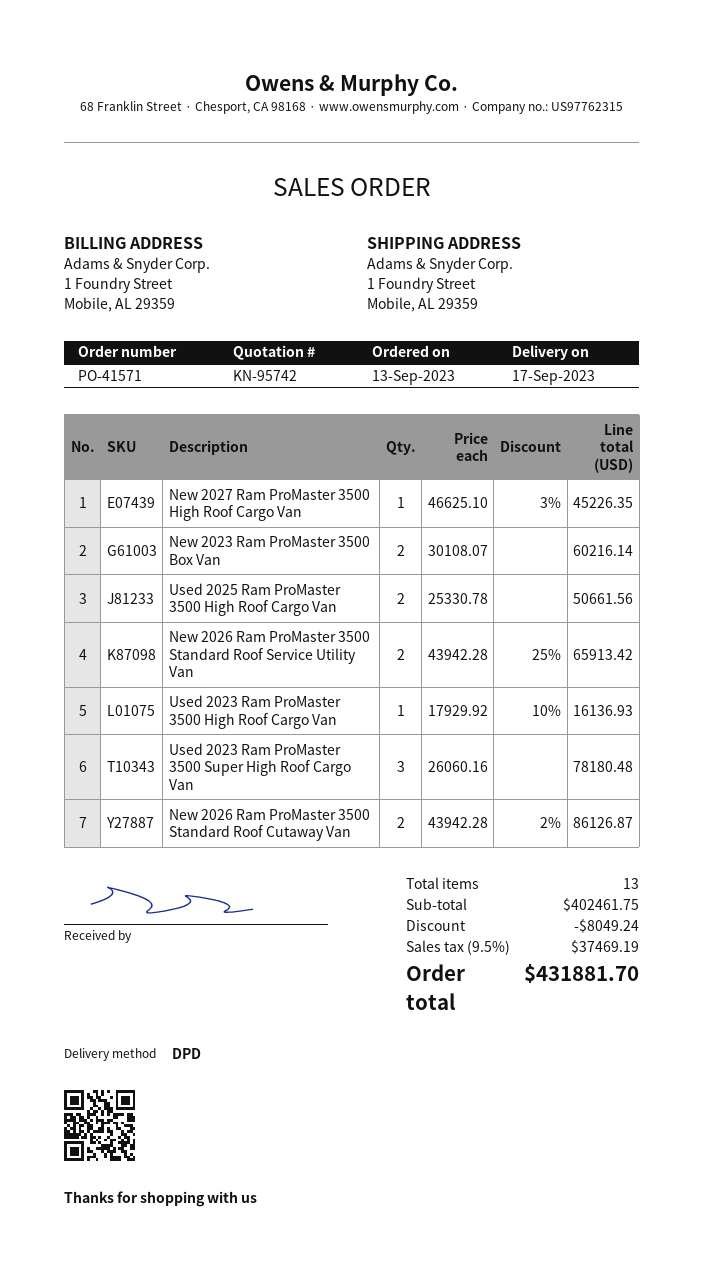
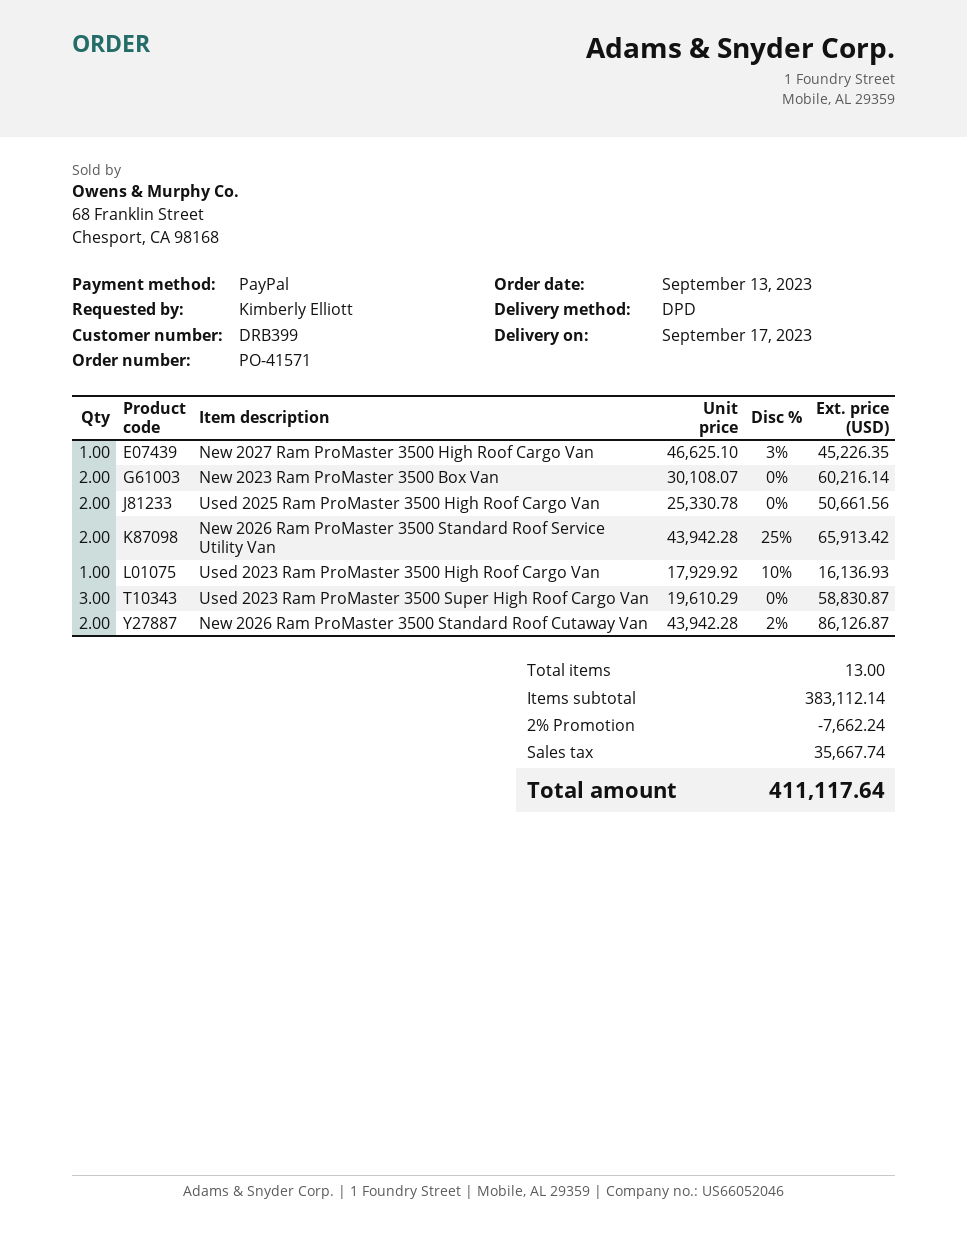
Used 2023 Ram ProMaster 3500 Super High Roof Cargo Van: 3 x 26060.16 = 78180.48 -> 3 x 19610.29 = 58830.87
subtotal: 402461.75 -> 383112.14
discount: 8049.24 -> 7662.24
tax: 37469.19 -> 35667.74
total: 431881.70 -> 411117.64

